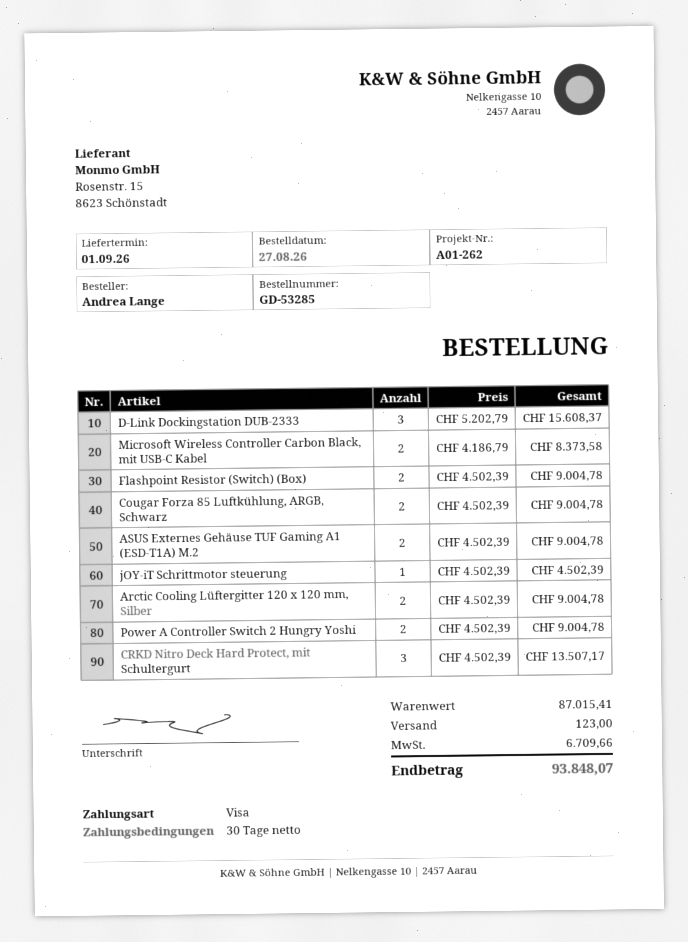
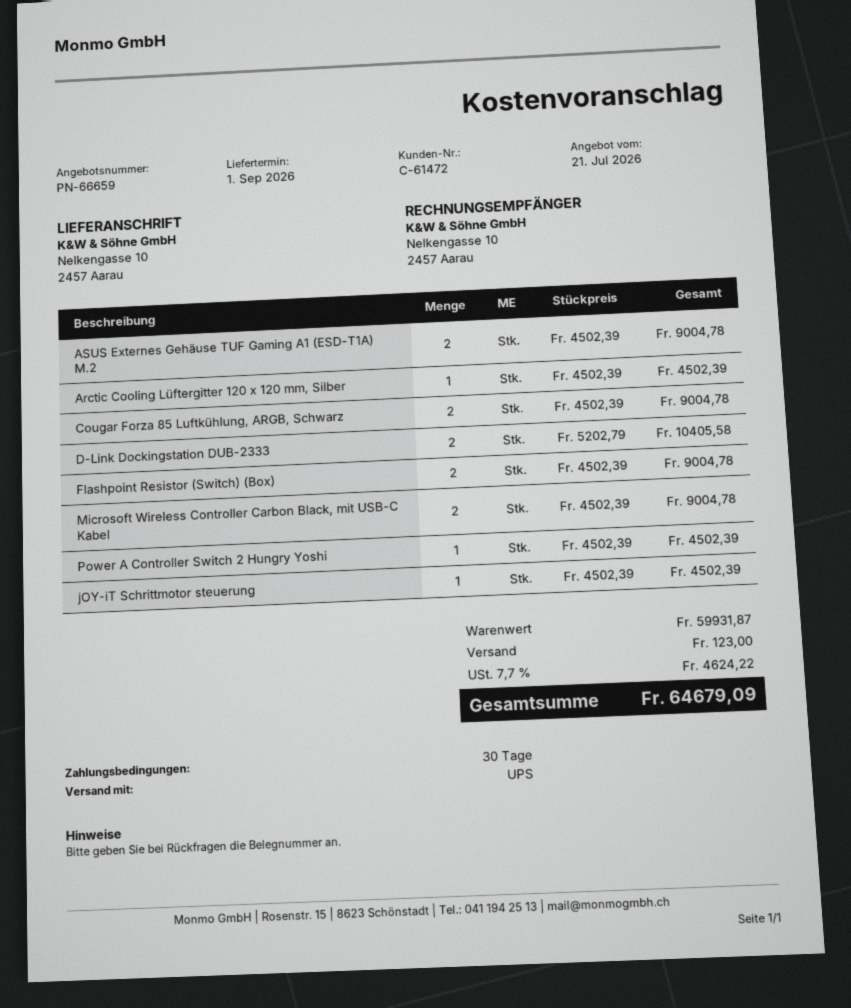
D-Link Dockingstation DUB-2333: 3 x 5202.79 = 15608.37 -> 2 x 5202.79 = 10405.58
Microsoft Wireless Controller Carbon Black, mit USB-C Kabel: 2 x 4186.79 = 8373.58 -> 2 x 4502.39 = 9004.78
Arctic Cooling Lüftergitter 120 x 120 mm, Silber: 2 x 4502.39 = 9004.78 -> 1 x 4502.39 = 4502.39
Power A Controller Switch 2 Hungry Yoshi: 2 x 4502.39 = 9004.78 -> 1 x 4502.39 = 4502.39
CRKD Nitro Deck Hard Protect, mit Schultergurt: 3 x 4502.39 = 13507.17 -> none
subtotal: 87015.41 -> 59931.87
tax: 6709.66 -> 4624.22
total: 93848.07 -> 64679.09

